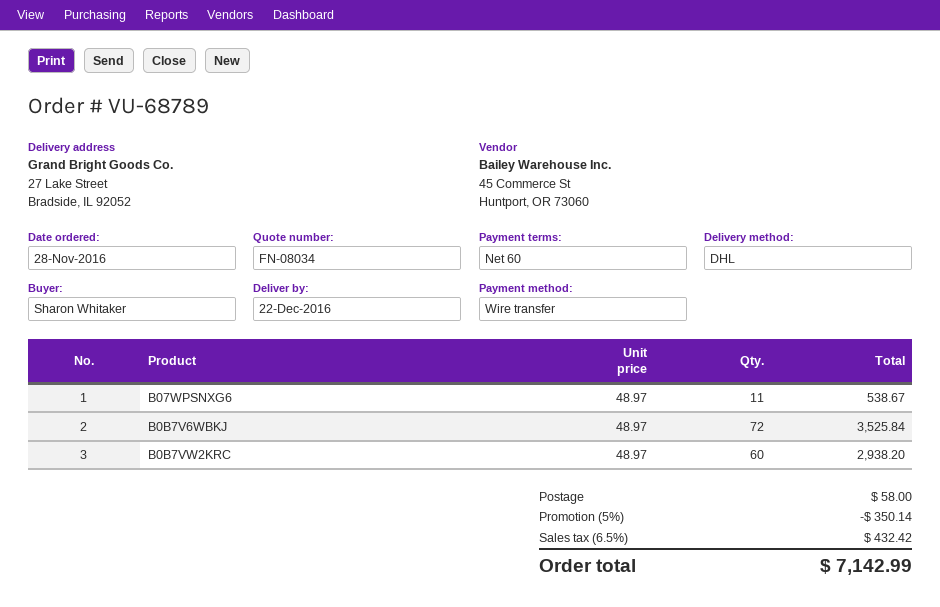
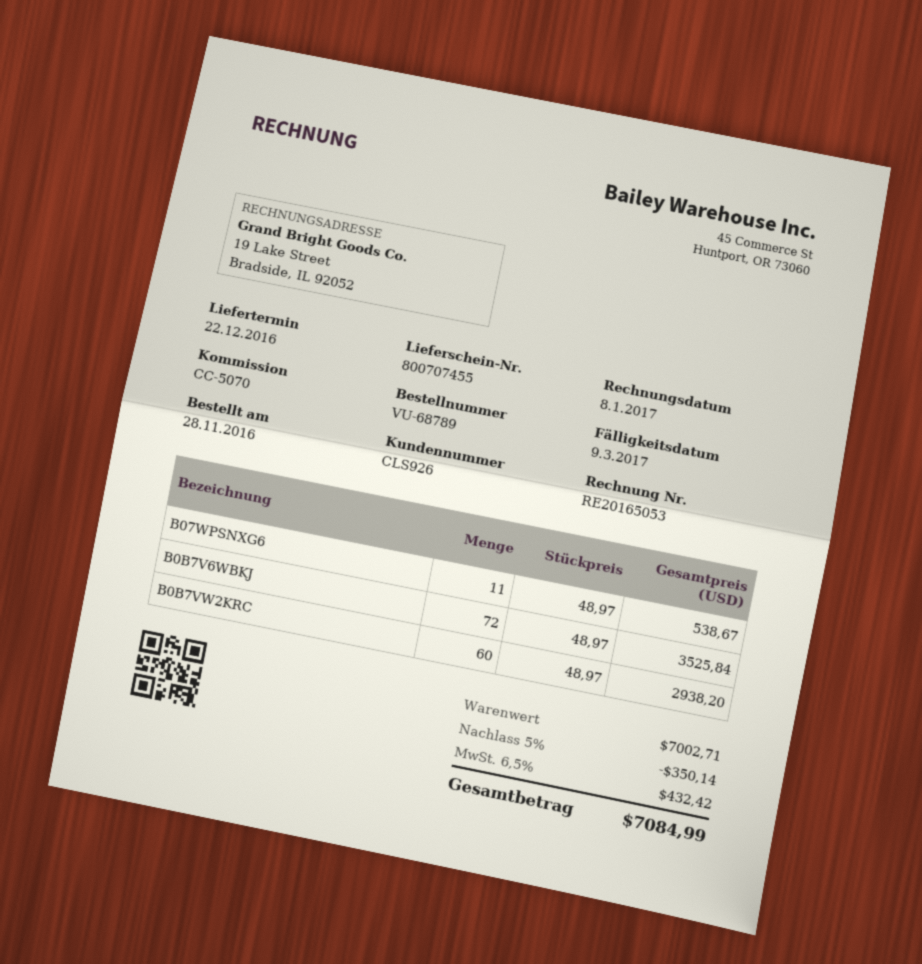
shipping: 58.00 -> none
total: 7142.99 -> 7084.99

